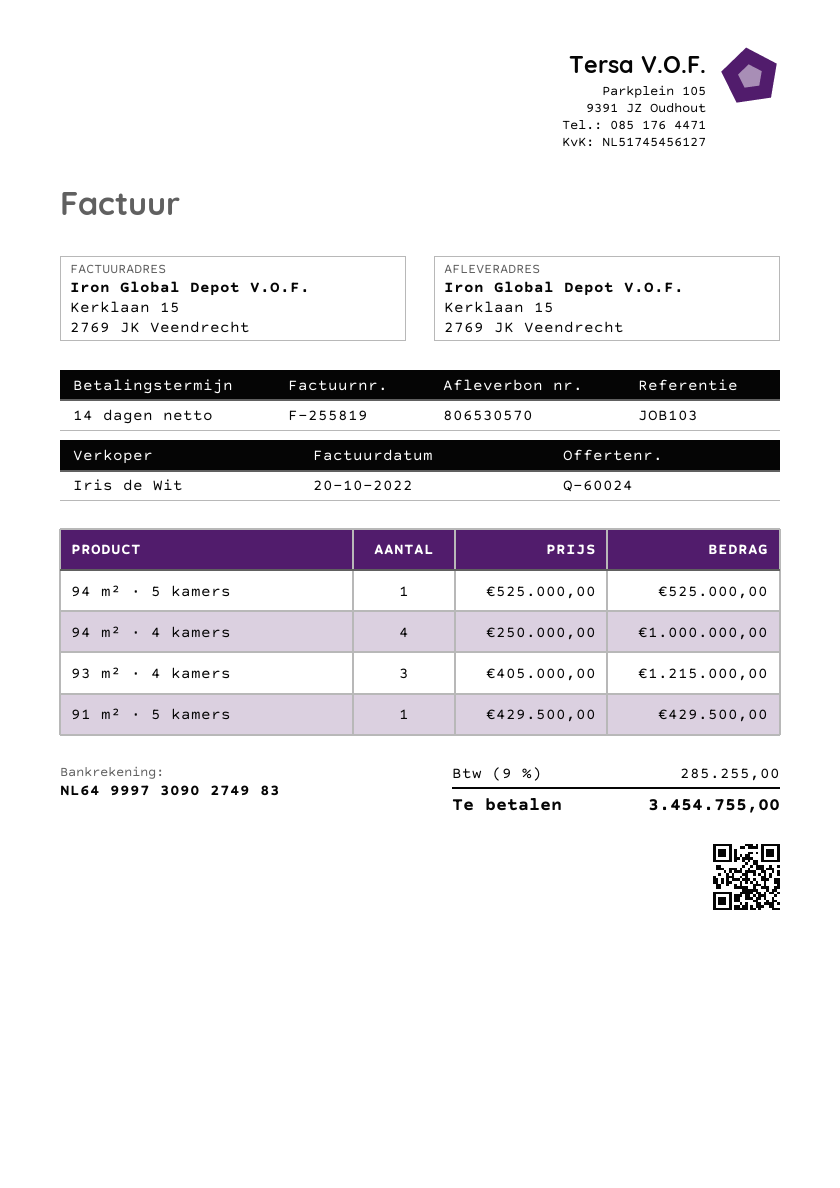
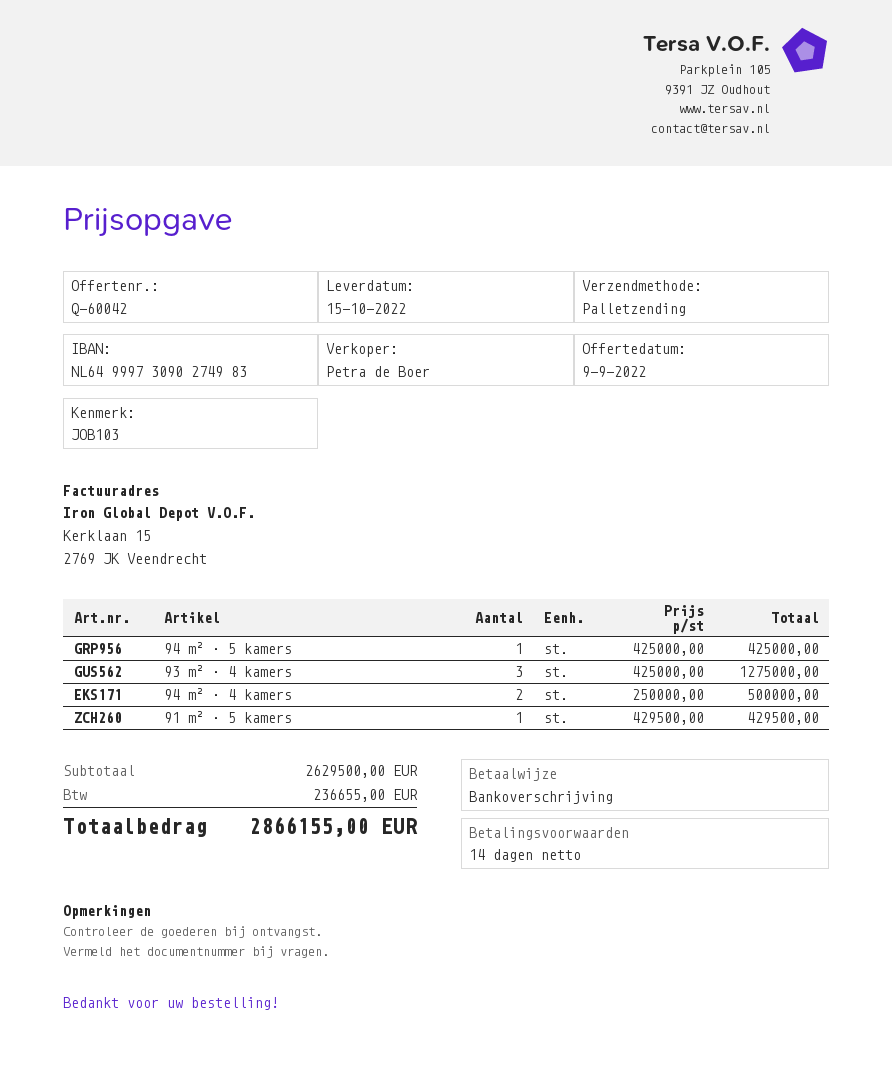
quote number: Q-60024 -> Q-60042
sales rep: Iris de Wit -> Petra de Boer
94 m² · 5 kamers: 1 x 525000.00 = 525000.00 -> 1 x 425000.00 = 425000.00
94 m² · 4 kamers: 4 x 250000.00 = 1000000.00 -> 2 x 250000.00 = 500000.00
93 m² · 4 kamers: 3 x 405000.00 = 1215000.00 -> 3 x 425000.00 = 1275000.00
tax: 285255.00 -> 236655.00
total: 3454755.00 -> 2866155.00

